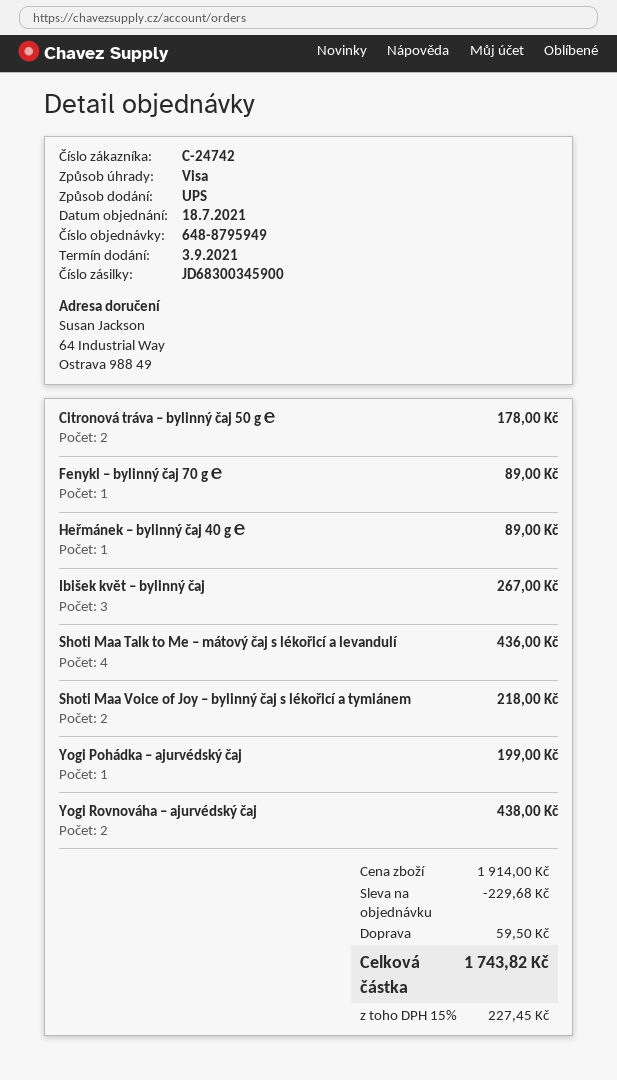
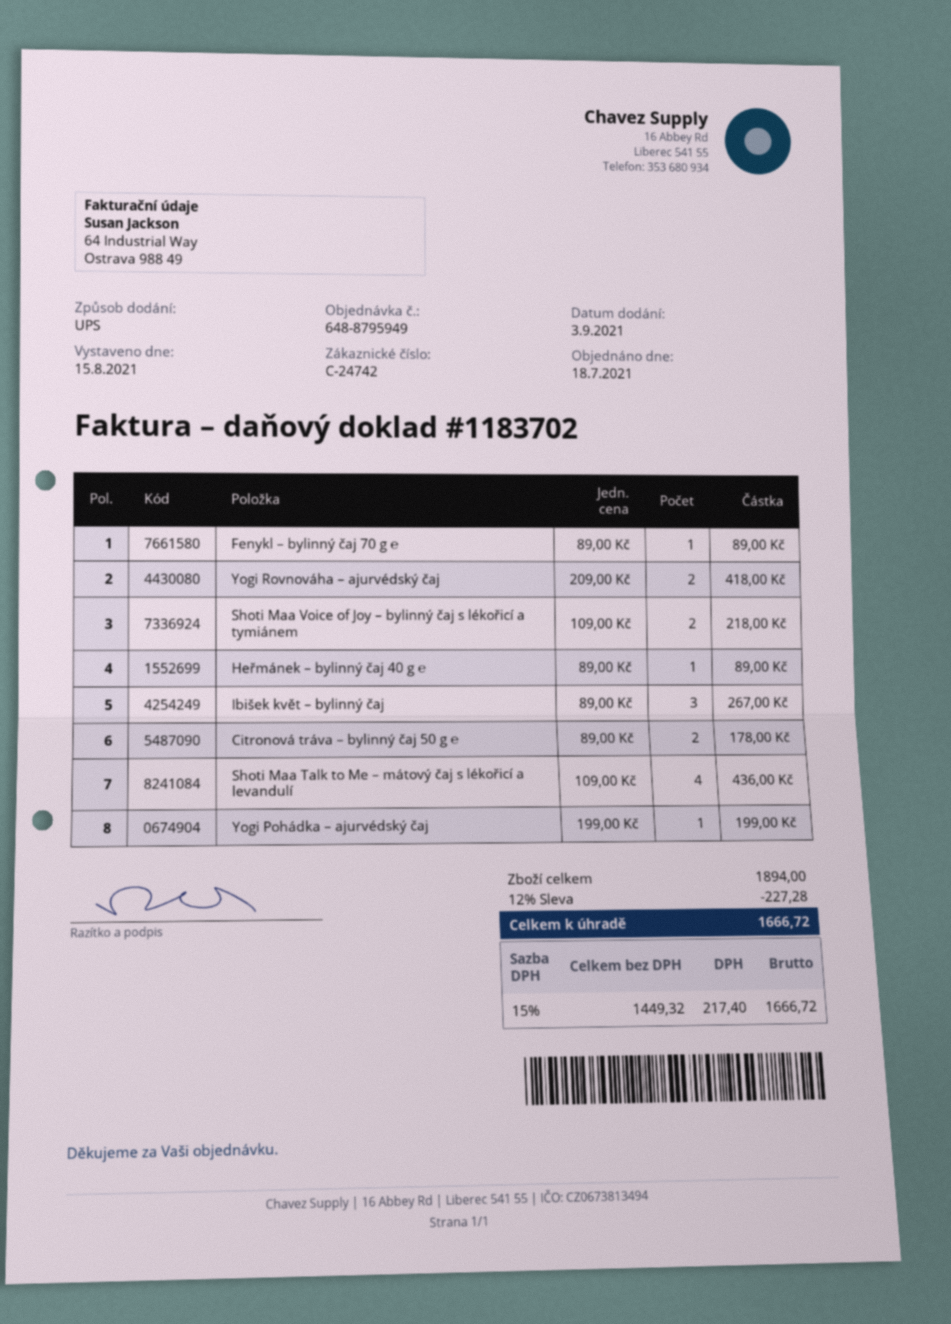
Yogi Rovnováha – ajurvédský čaj: 2 for 438.00 -> 2 for 418.00
subtotal: 1914.00 -> 1894.00
discount: 229.68 -> 227.28
shipping: 59.50 -> none
tax: 15% = 227.45 -> 15% = 217.40
total: 1743.82 -> 1666.72

